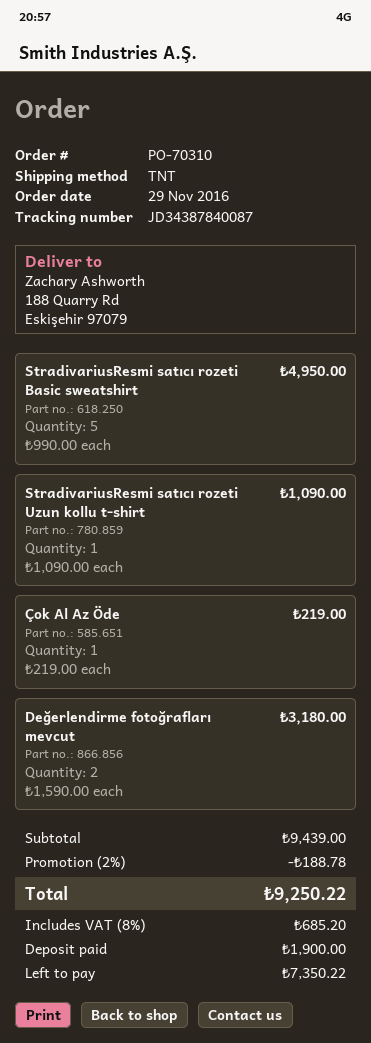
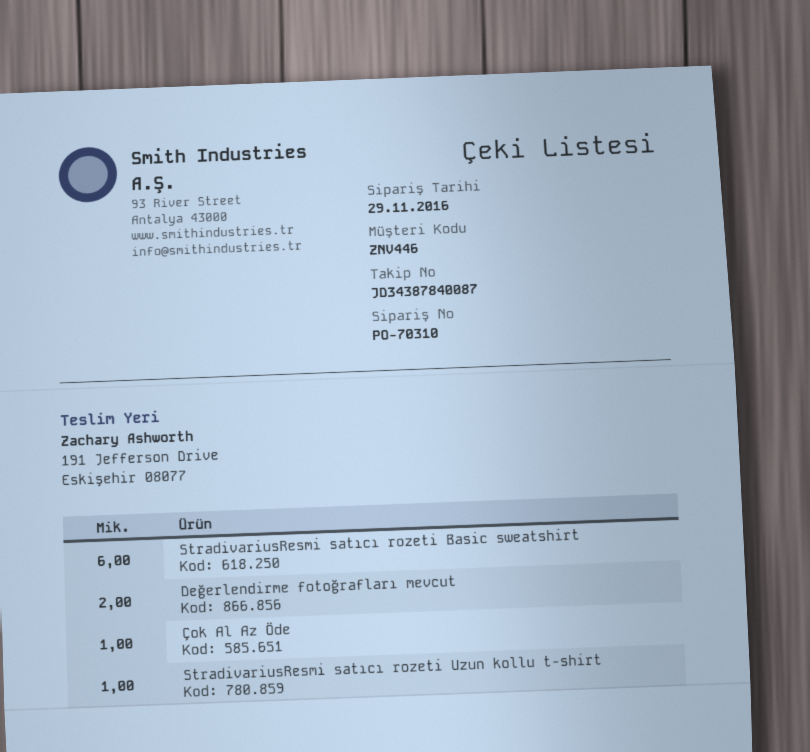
ship to: 188 Quarry Rd, Eskişehir 97079 -> 191 Jefferson Drive, Eskişehir 08077
StradivariusResmi satıcı rozeti Basic sweatshirt: 5 -> 6

